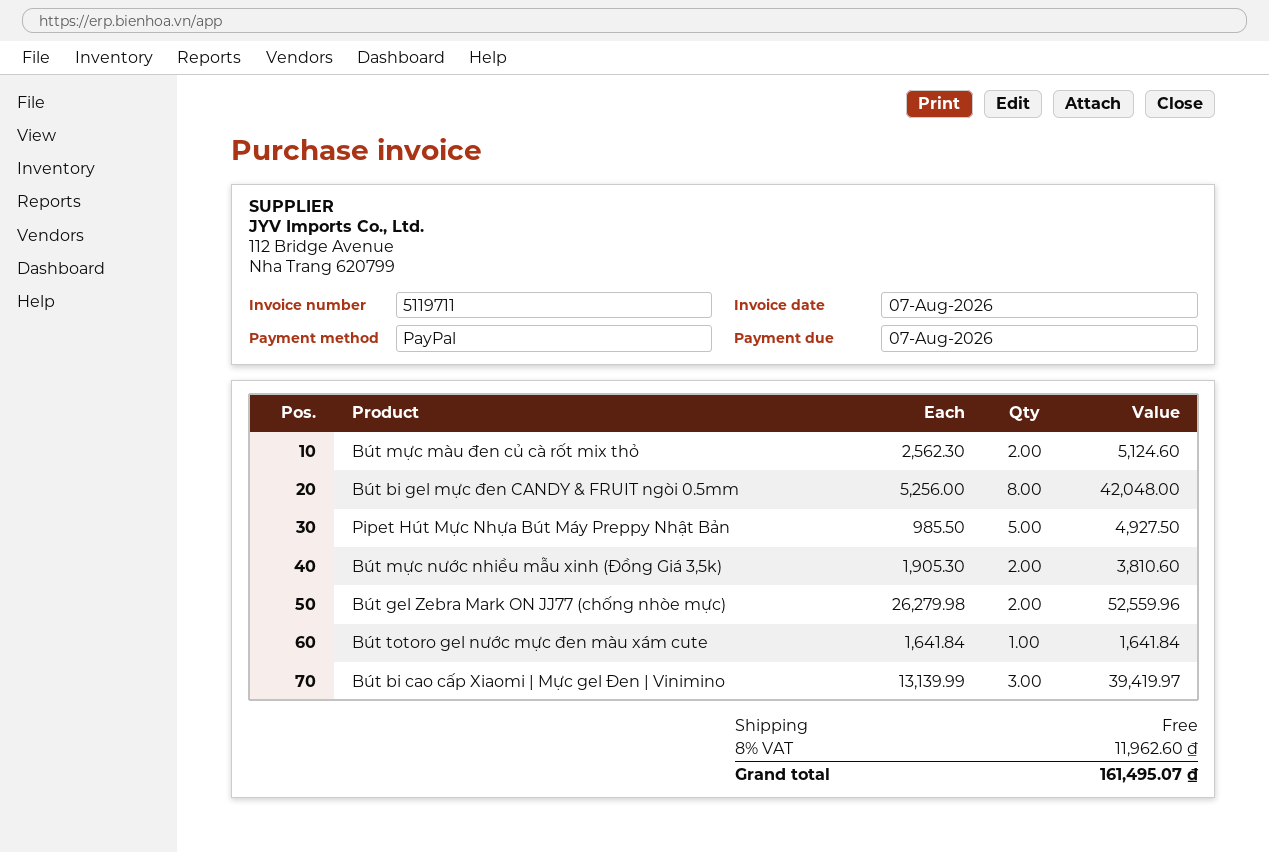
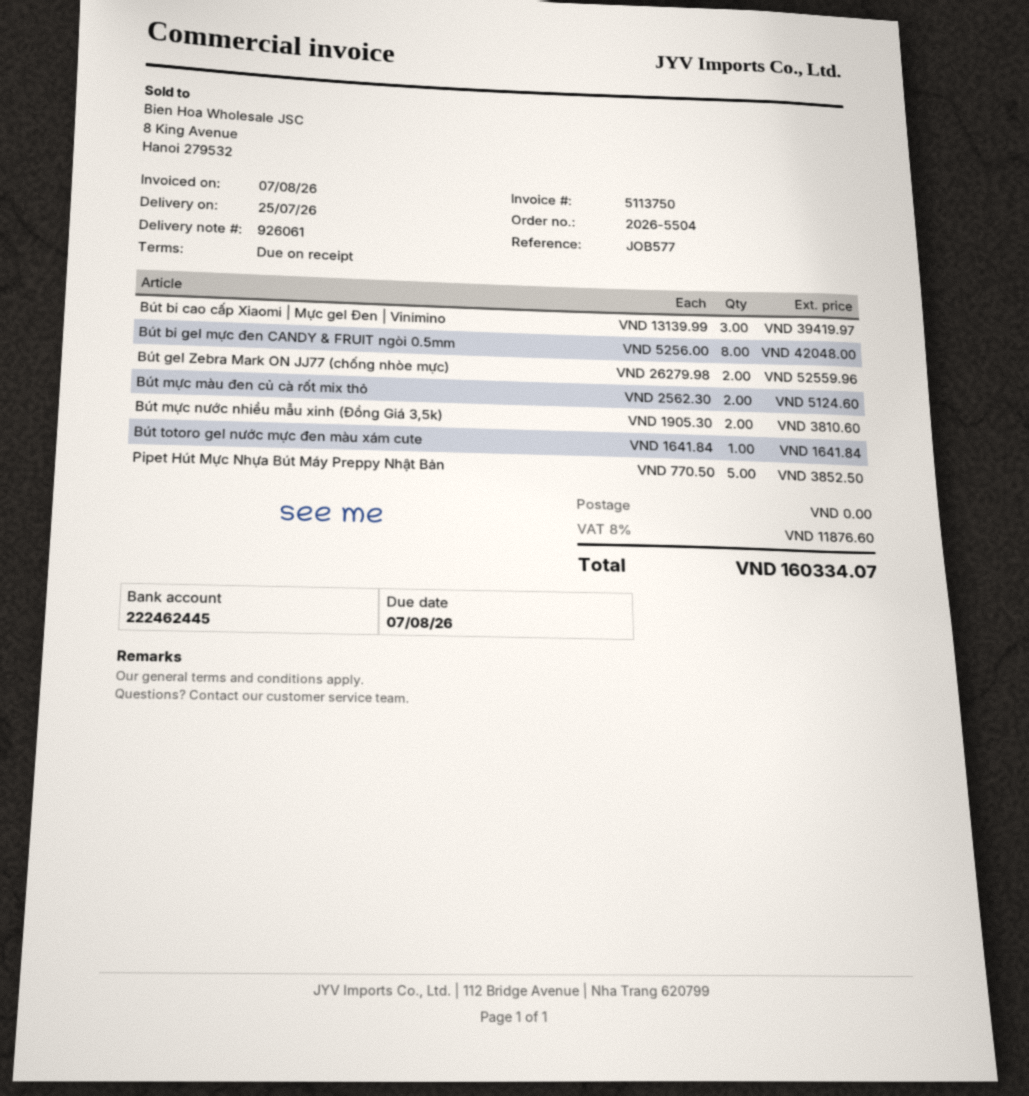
invoice number: 5119711 -> 5113750
Pipet Hút Mực Nhựa Bút Máy Preppy Nhật Bản: 5 x 985.50 = 4927.50 -> 5 x 770.50 = 3852.50
tax: 8% = 11962.60 -> 8% = 11876.60
total: 161495.07 -> 160334.07

